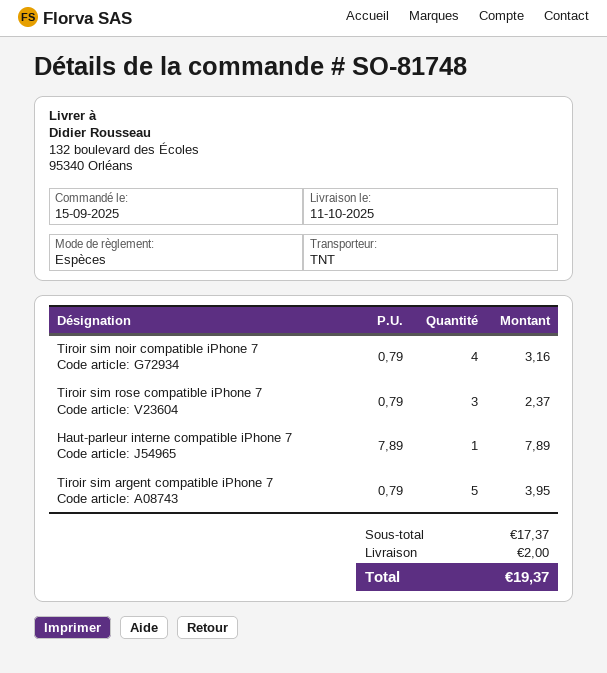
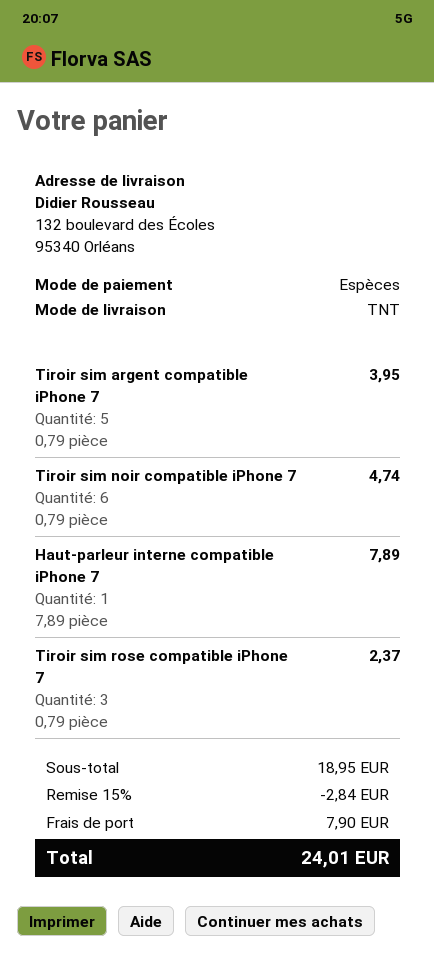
Tiroir sim noir compatible iPhone 7: 4 x 0.79 = 3.16 -> 6 x 0.79 = 4.74
subtotal: 17.37 -> 18.95
discount: none -> 15% = 2.84
shipping: 2.00 -> 7.90
total: 19.37 -> 24.01

